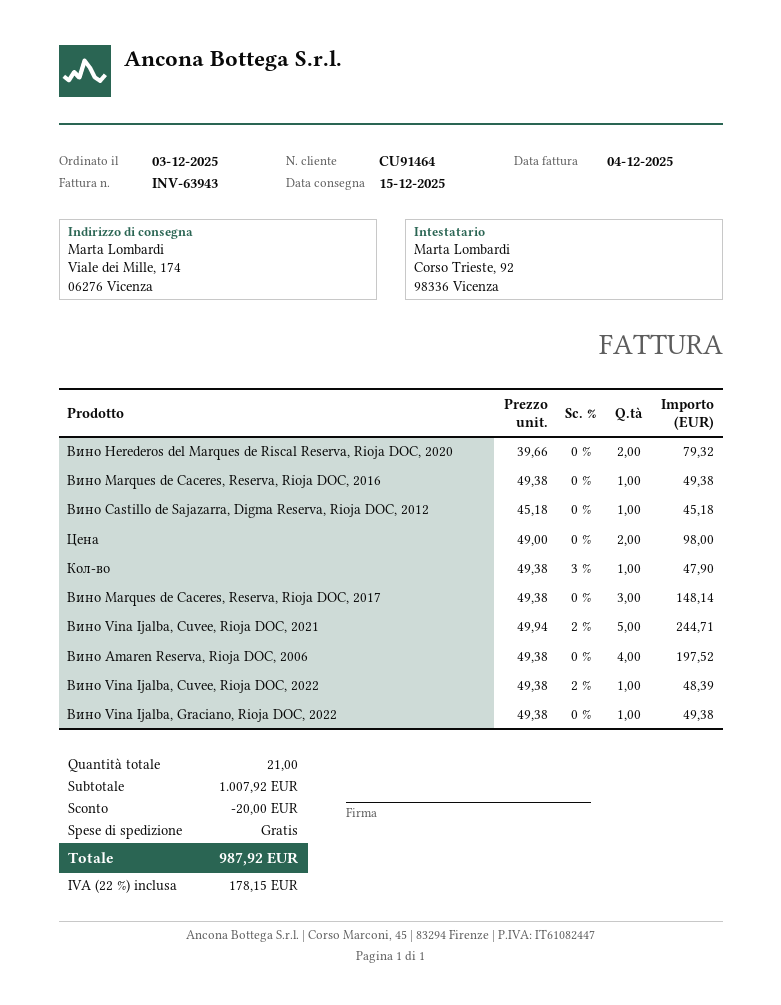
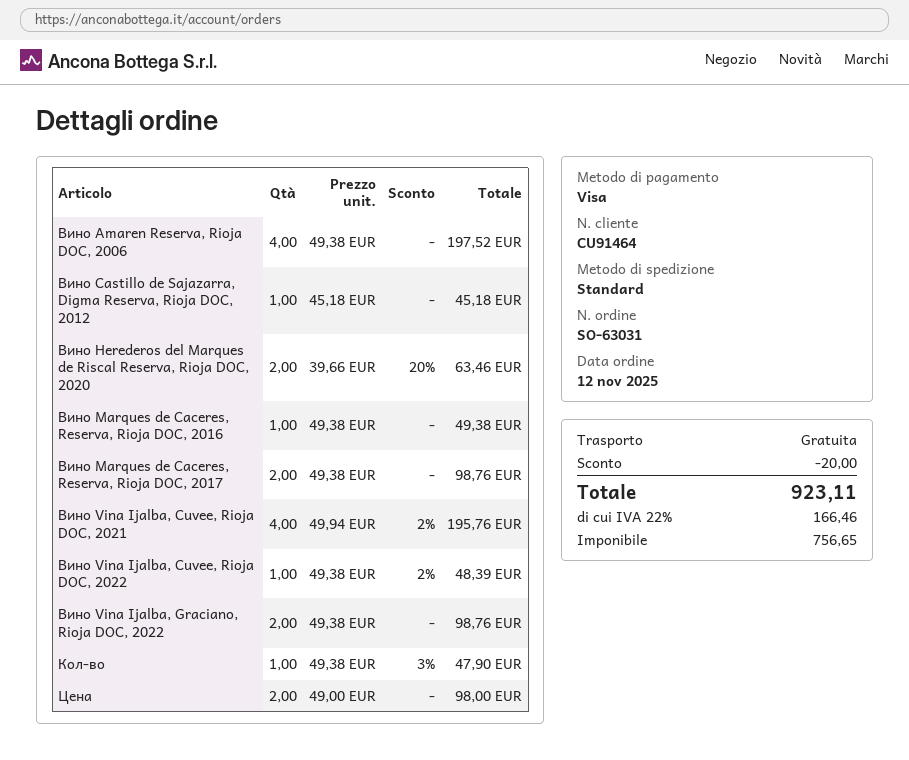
order date: 2025-12-03 -> 2025-11-12
Вино Herederos del Marques de Riscal Reserva, Rioja DOC, 2020: 2 x 39.66 = 79.32 -> 2 x 39.66 - 20% = 63.46
Вино Marques de Caceres, Reserva, Rioja DOC, 2017: 3 x 49.38 = 148.14 -> 2 x 49.38 = 98.76
Вино Vina Ijalba, Cuvee, Rioja DOC, 2021: 5 x 49.94 - 2% = 244.71 -> 4 x 49.94 - 2% = 195.76
Вино Vina Ijalba, Graciano, Rioja DOC, 2022: 1 x 49.38 = 49.38 -> 2 x 49.38 = 98.76
tax: 22% = 178.15 -> 22% = 166.46
total: 987.92 -> 923.11

